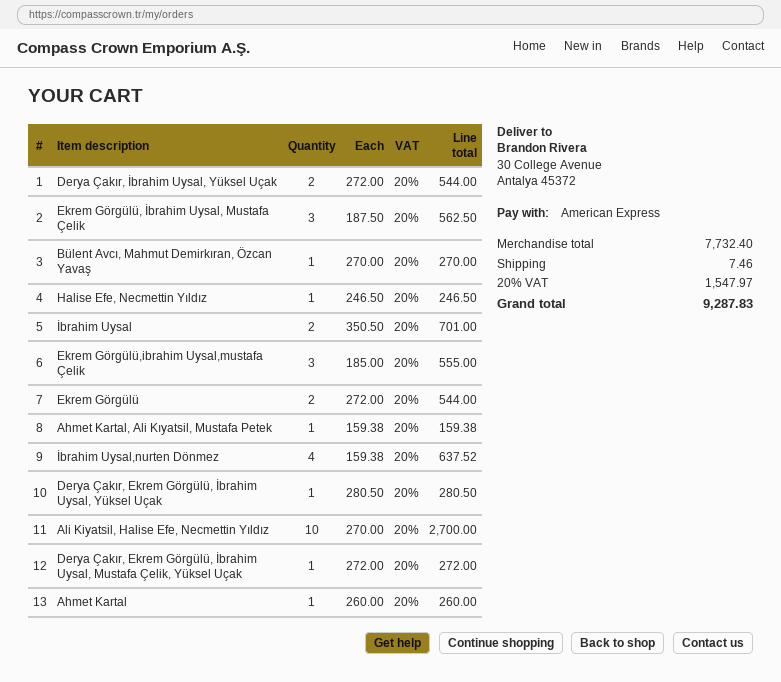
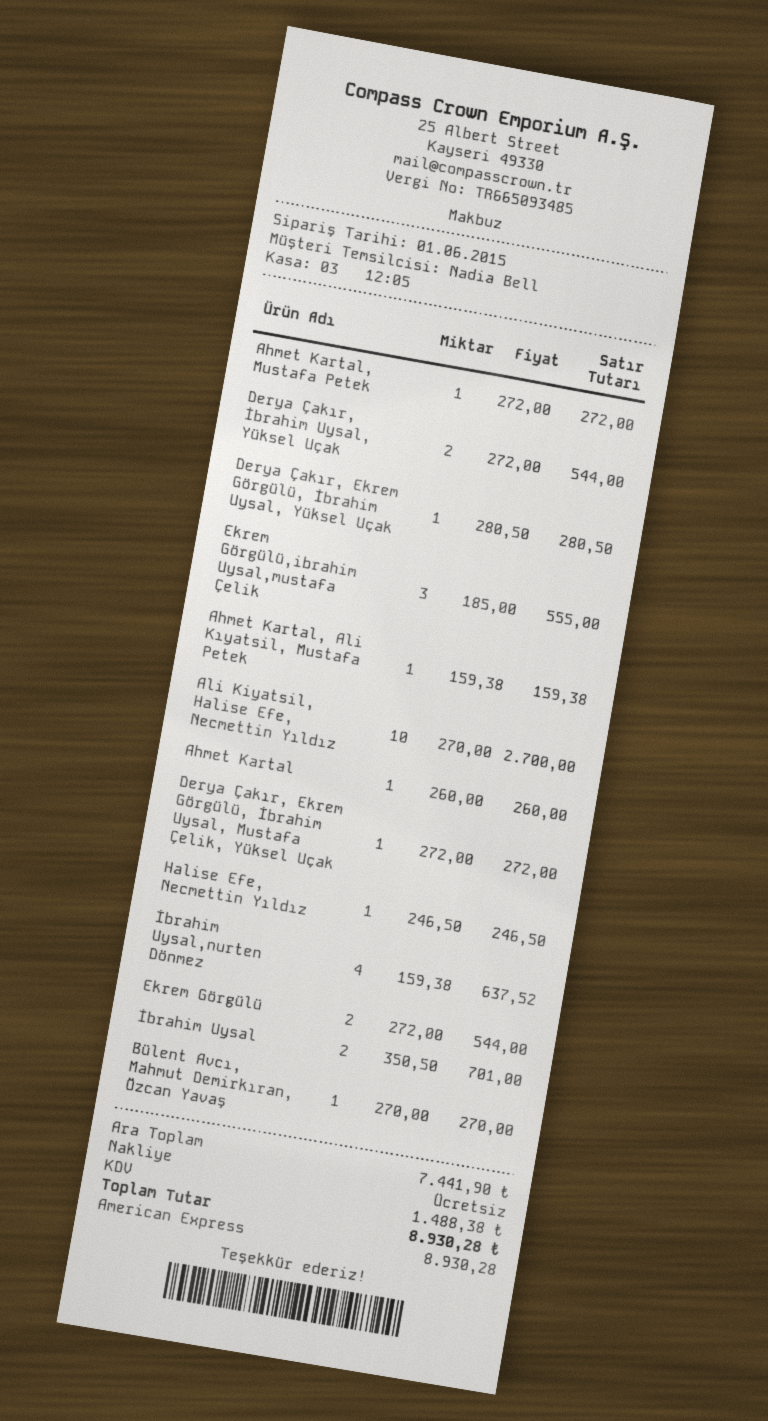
Ekrem Görgülü, İbrahim Uysal, Mustafa Çelik: 3 x 187.50 = 562.50 -> none
Ahmet Kartal, Mustafa Petek: none -> 1 x 272.00 = 272.00
subtotal: 7732.40 -> 7441.90
shipping: 7.46 -> 0.00
tax: 1547.97 -> 1488.38
total: 9287.83 -> 8930.28

